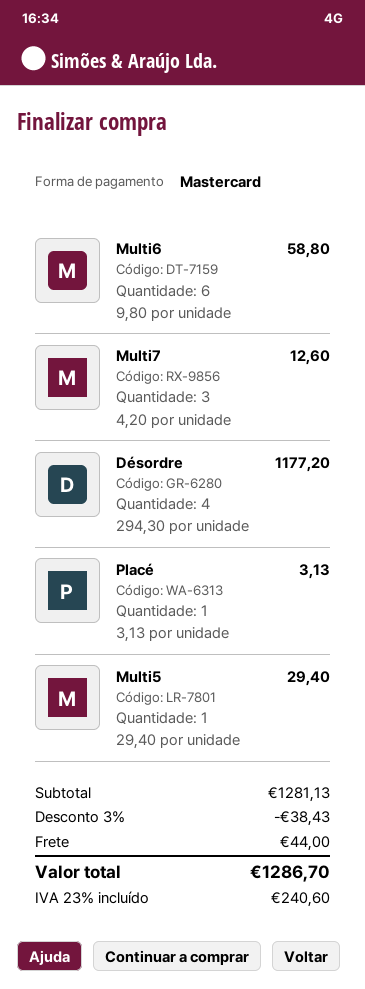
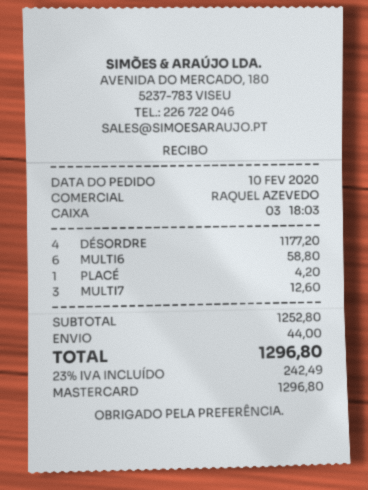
Placé: 1 for 3.13 -> 1 for 4.20
Multi5: 1 for 29.40 -> none
subtotal: 1281.13 -> 1252.80
discount: 3% = 38.43 -> none
tax: 23% = 240.60 -> 23% = 242.49
total: 1286.70 -> 1296.80

